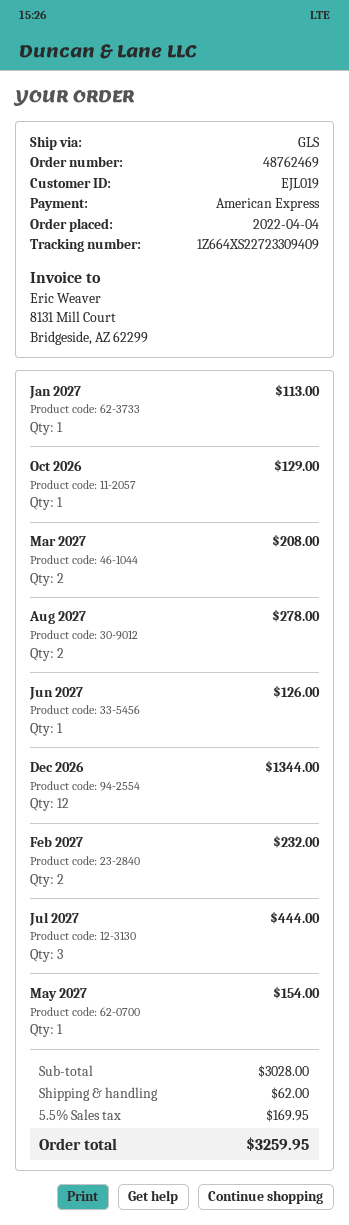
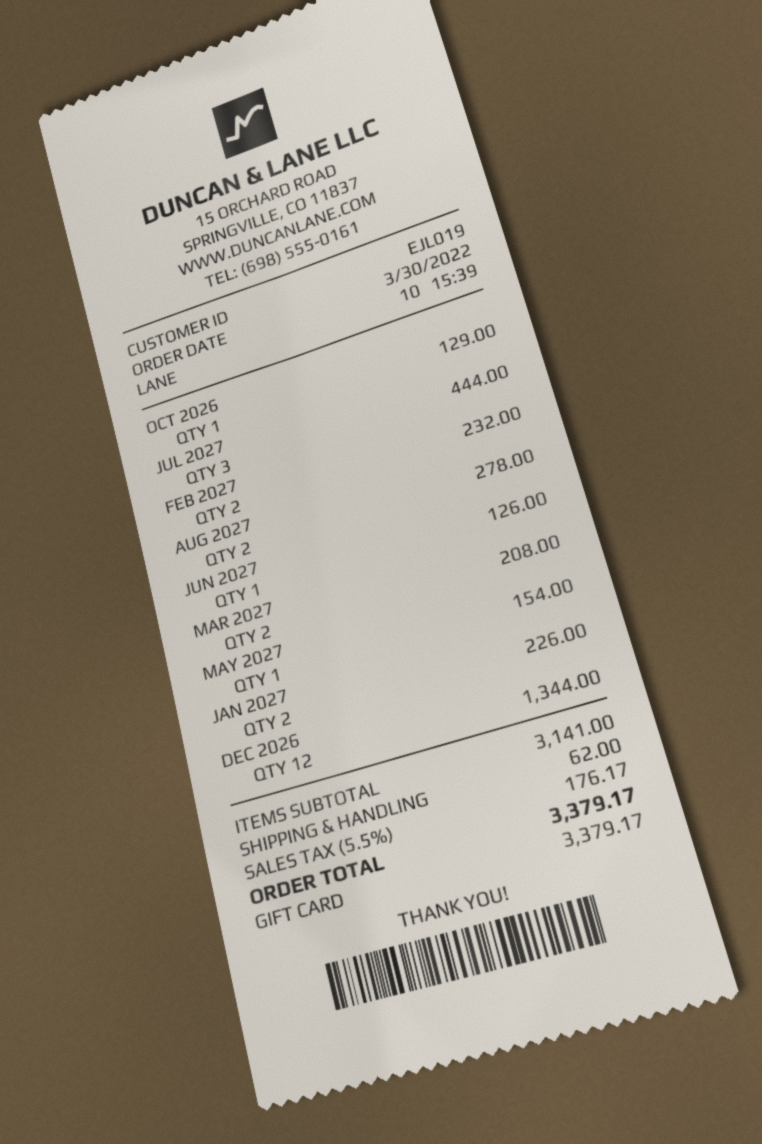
order date: 2022-04-04 -> 2022-03-30
payment method: American Express -> gift card
Jan 2027: 1 for 113.00 -> 2 for 226.00
subtotal: 3028.00 -> 3141.00
tax: 5.5% = 169.95 -> 5.5% = 176.17
total: 3259.95 -> 3379.17

